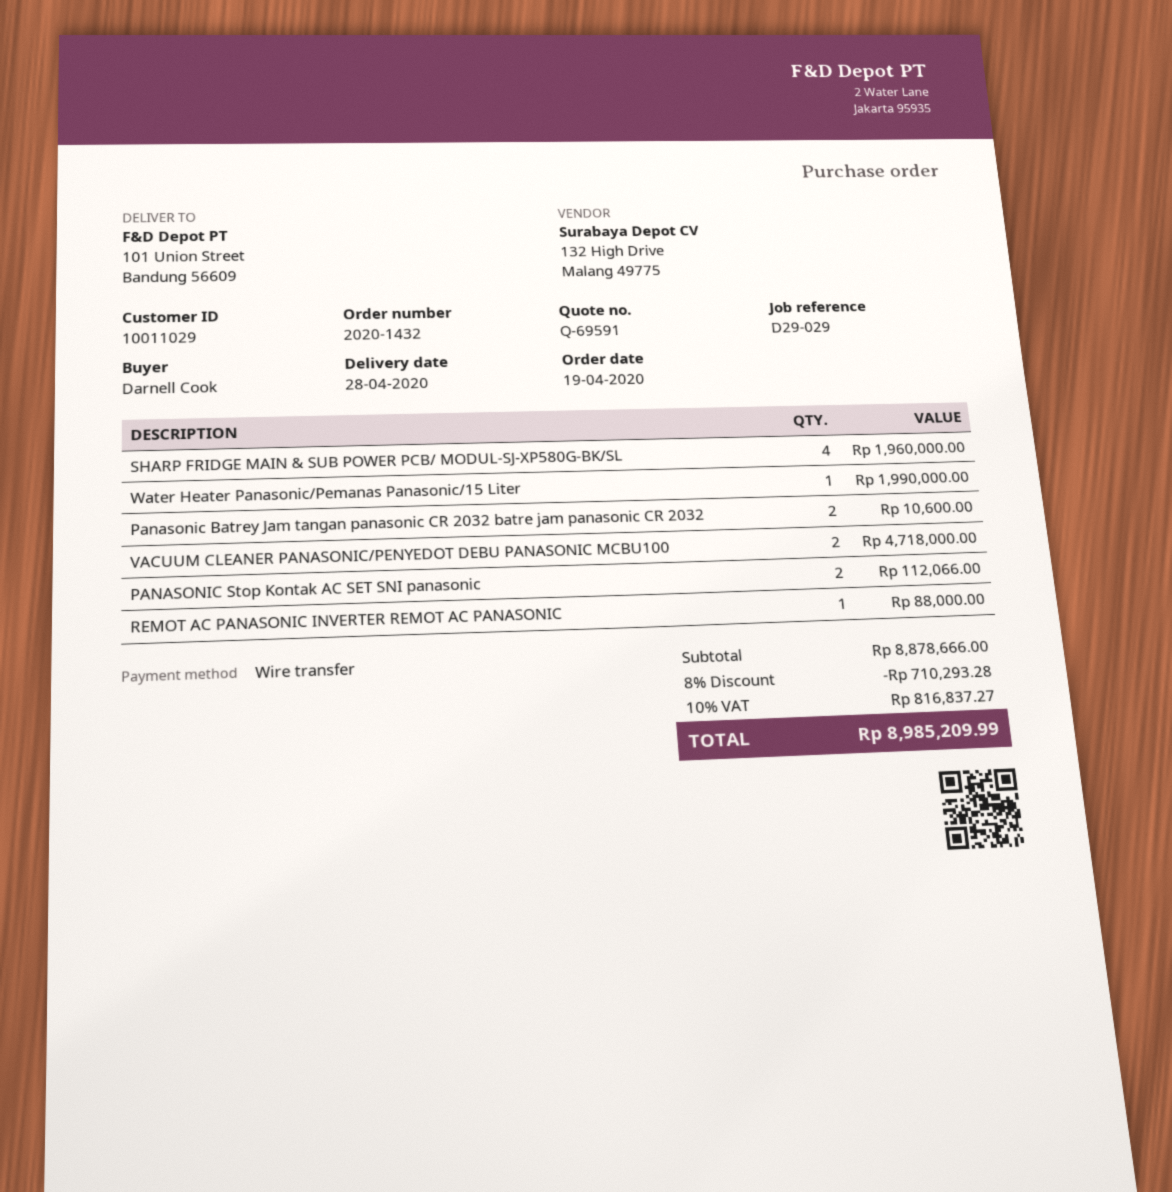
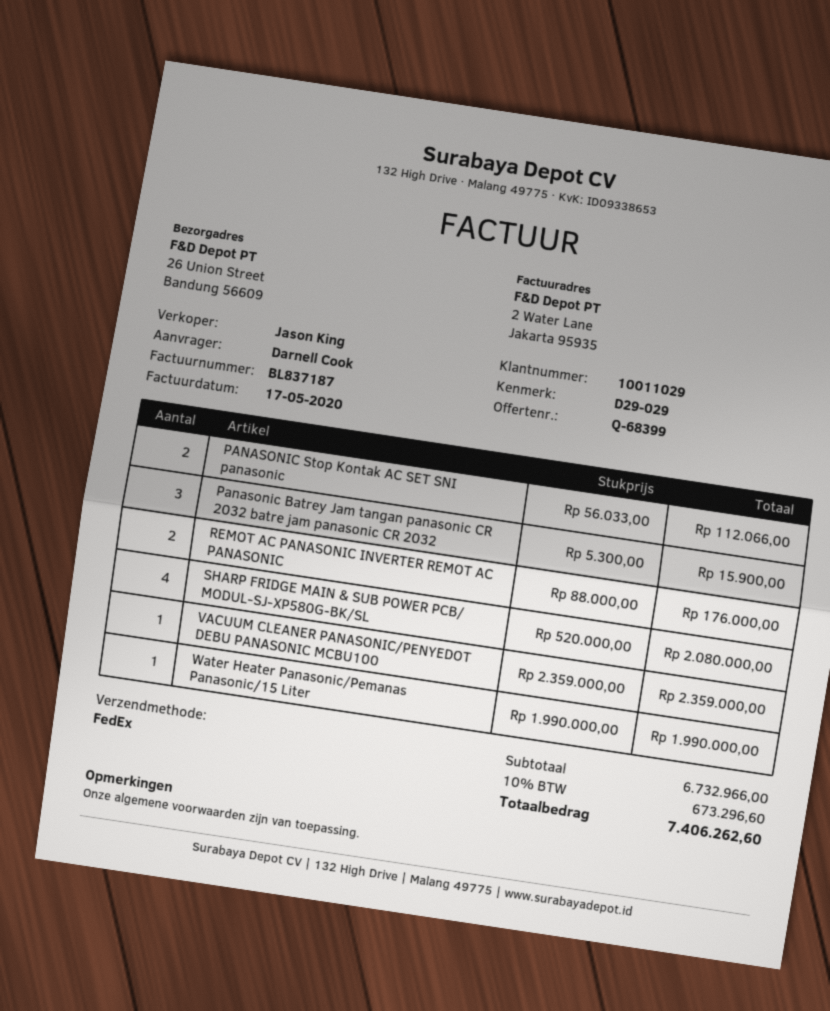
quote number: Q-69591 -> Q-68399
ship to: 101 Union Street, Bandung 56609 -> 26 Union Street, Bandung 56609
SHARP FRIDGE MAIN & SUB POWER PCB/ MODUL-SJ-XP580G-BK/SL: 4 for 1960000.00 -> 4 for 2080000.00
Panasonic Batrey Jam tangan panasonic CR 2032 batre jam panasonic CR 2032: 2 for 10600.00 -> 3 for 15900.00
VACUUM CLEANER PANASONIC/PENYEDOT DEBU PANASONIC MCBU100: 2 for 4718000.00 -> 1 for 2359000.00
REMOT AC PANASONIC INVERTER REMOT AC PANASONIC: 1 for 88000.00 -> 2 for 176000.00
subtotal: 8878666.00 -> 6732966.00
discount: 8% = 710293.28 -> none
tax: 10% = 816837.27 -> 10% = 673296.60
total: 8985209.99 -> 7406262.60

